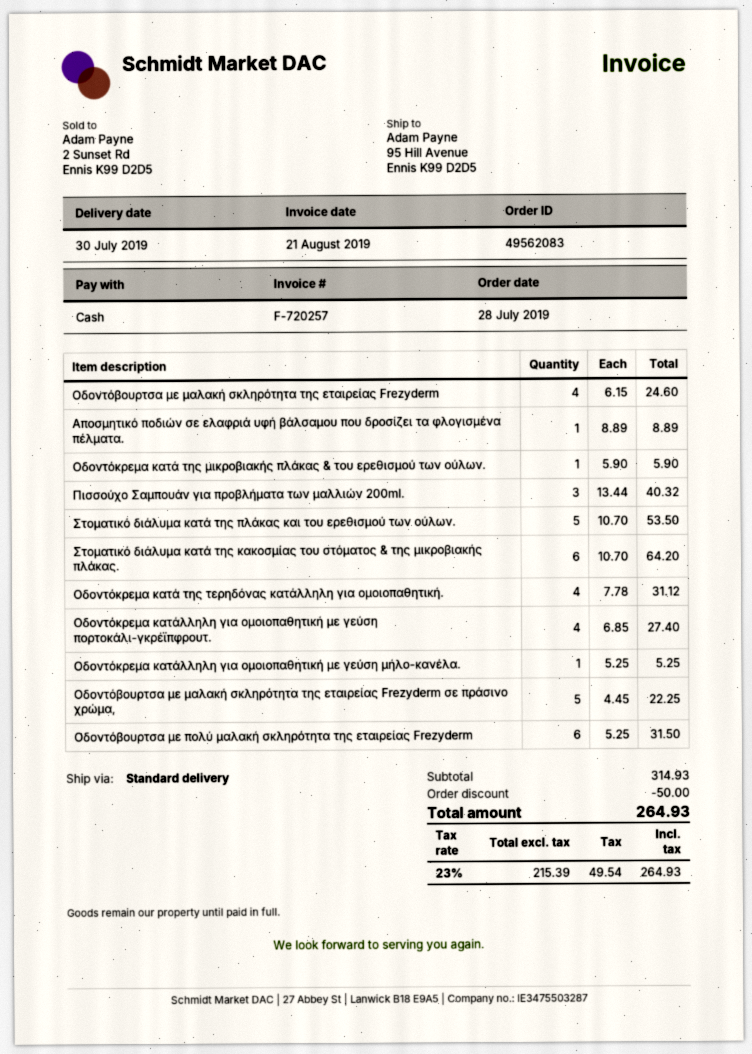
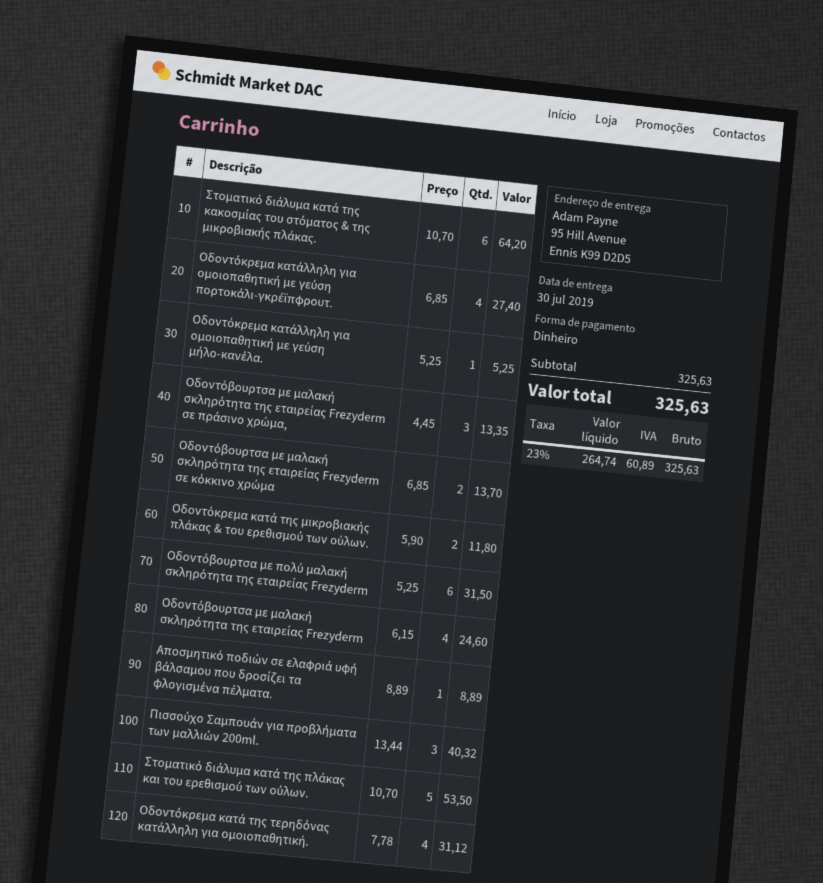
Οδοντόκρεμα κατά της μικροβιακής πλάκας & του ερεθισμού των ούλων.: 1 x 5.90 = 5.90 -> 2 x 5.90 = 11.80
Οδοντόβουρτσα με μαλακή σκληρότητα της εταιρείας Frezyderm σε πράσινο χρώμα,: 5 x 4.45 = 22.25 -> 3 x 4.45 = 13.35
Οδοντόβουρτσα με μαλακή σκληρότητα της εταιρείας Frezyderm σε κόκκινο χρώμα: none -> 2 x 6.85 = 13.70
subtotal: 314.93 -> 325.63
discount: 50.00 -> none
net: 215.39 -> 264.74
tax: 23% = 49.54 -> 23% = 60.89
total: 264.93 -> 325.63

